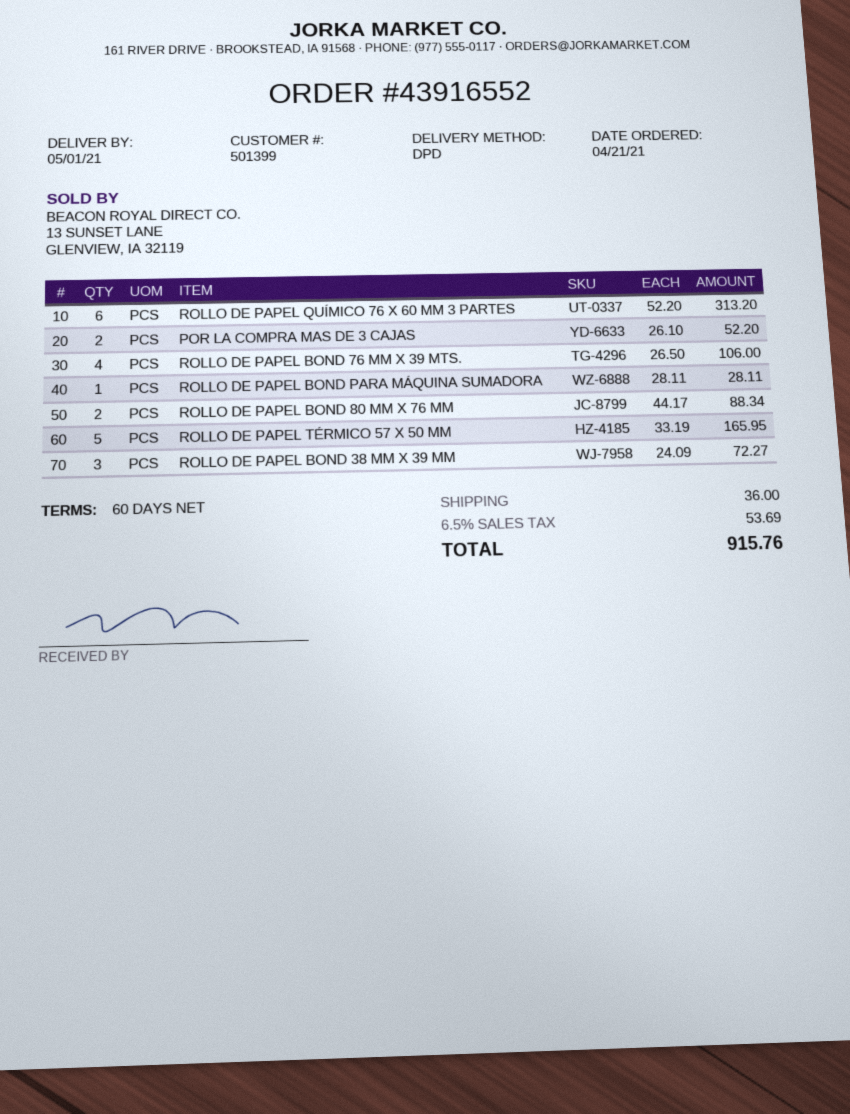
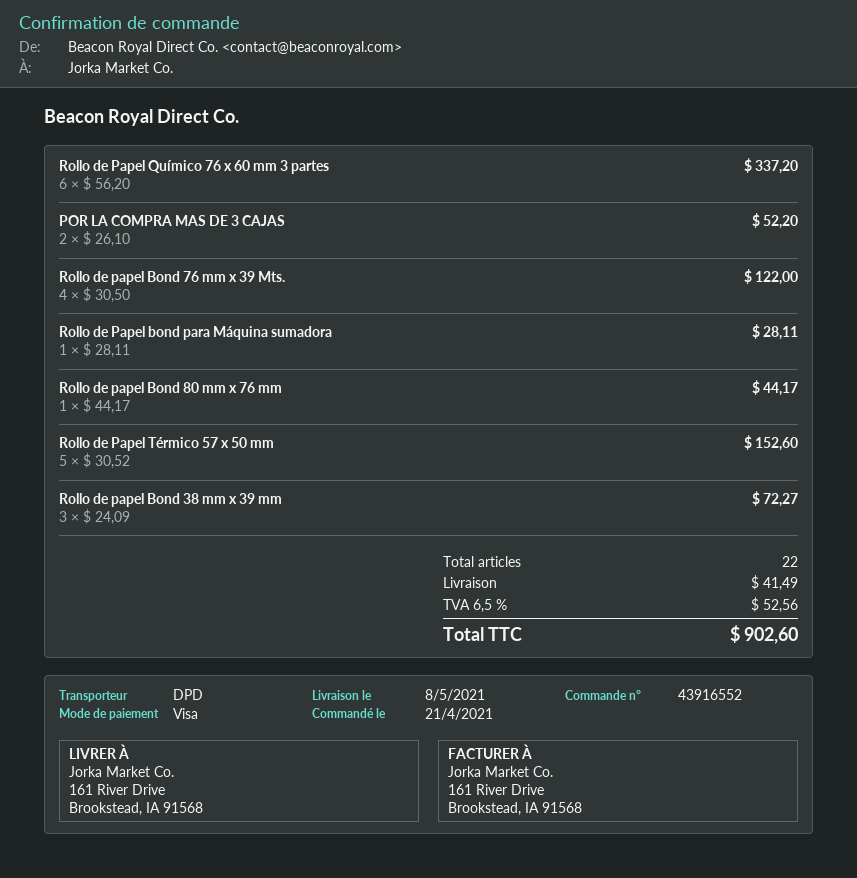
delivery date: 2021-05-01 -> 2021-05-08
ROLLO DE PAPEL QUÍMICO 76 X 60 MM 3 PARTES: 6 x 52.20 = 313.20 -> 6 x 56.20 = 337.20
ROLLO DE PAPEL BOND 76 MM X 39 MTS.: 4 x 26.50 = 106.00 -> 4 x 30.50 = 122.00
ROLLO DE PAPEL BOND 80 MM X 76 MM: 2 x 44.17 = 88.34 -> 1 x 44.17 = 44.17
ROLLO DE PAPEL TÉRMICO 57 X 50 MM: 5 x 33.19 = 165.95 -> 5 x 30.52 = 152.60
shipping: 36.00 -> 41.49
tax: 6.5% = 53.69 -> 6.5% = 52.56
total: 915.76 -> 902.60

